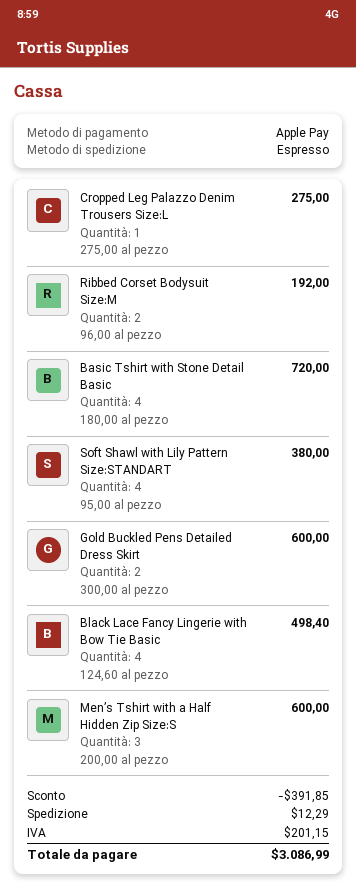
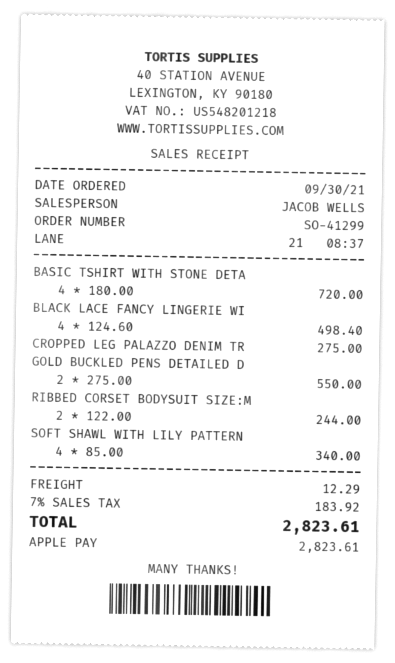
Ribbed Corset Bodysuit Size:M: 2 x 96.00 = 192.00 -> 2 x 122.00 = 244.00
Soft Shawl with Lily Pattern Size:STANDART: 4 x 95.00 = 380.00 -> 4 x 85.00 = 340.00
Gold Buckled Pens Detailed Dress Skirt: 2 x 300.00 = 600.00 -> 2 x 275.00 = 550.00
Men’s Tshirt with a Half Hidden Zip Size:S: 3 x 200.00 = 600.00 -> none
discount: 391.85 -> none
tax: 201.15 -> 183.92
total: 3086.99 -> 2823.61

